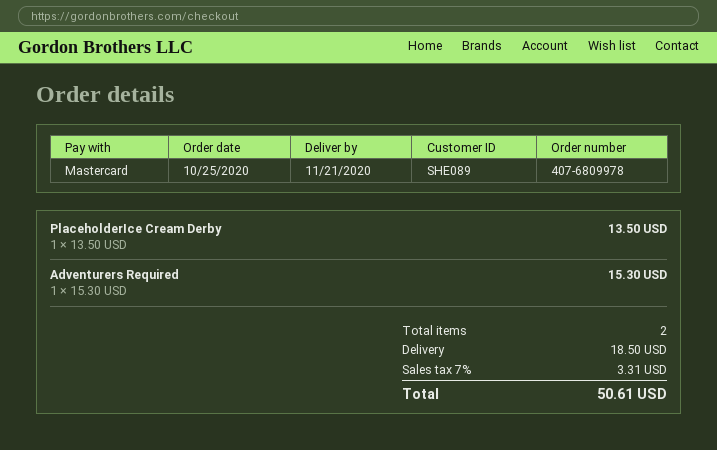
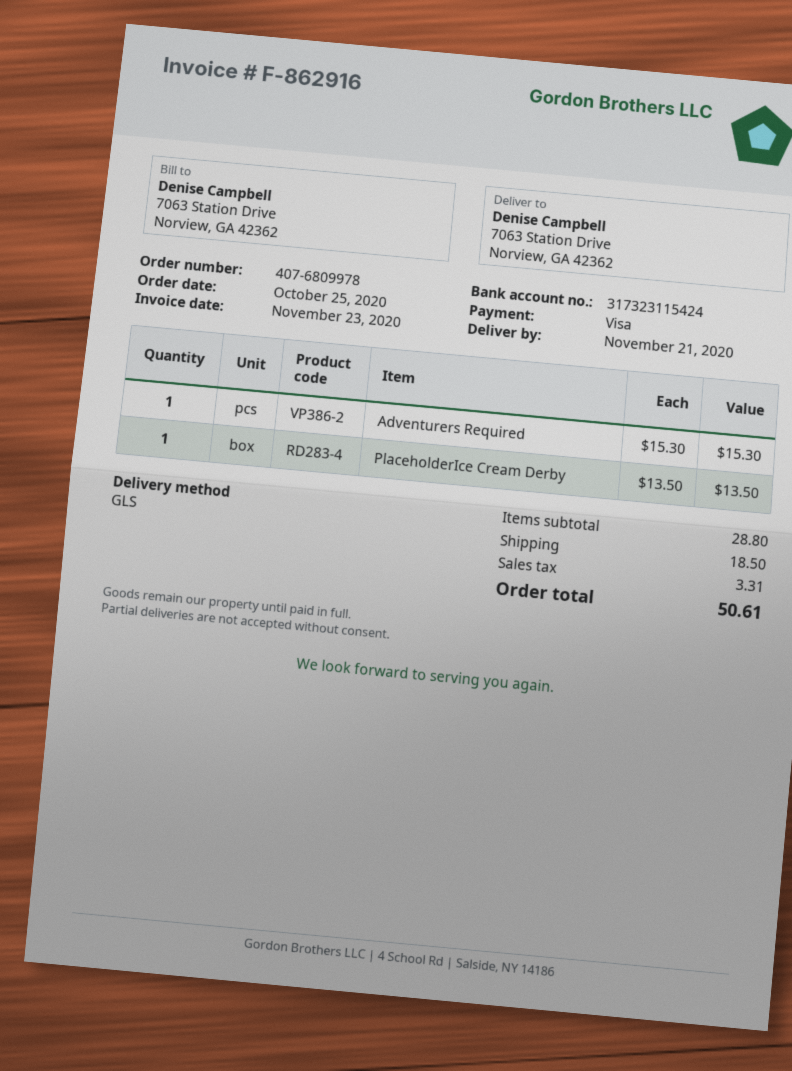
payment method: Mastercard -> Visa

